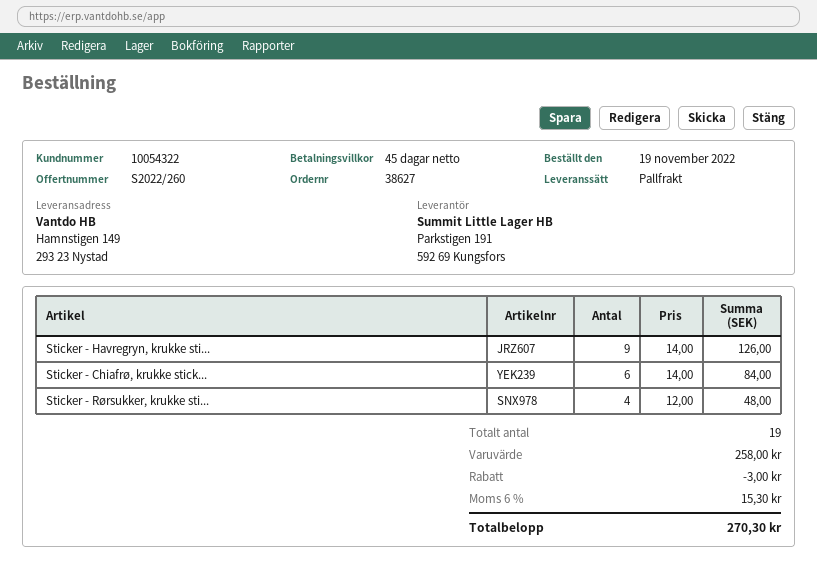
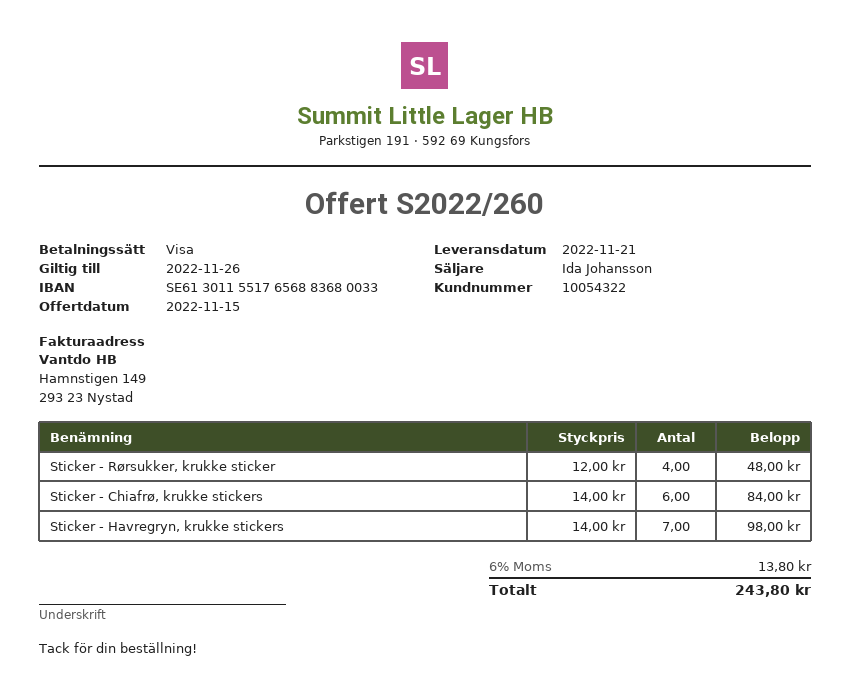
Sticker - Havregryn, krukke sti...: 9 x 14.00 = 126.00 -> 7 x 14.00 = 98.00
discount: 3.00 -> none
tax: 6% = 15.30 -> 6% = 13.80
total: 270.30 -> 243.80

